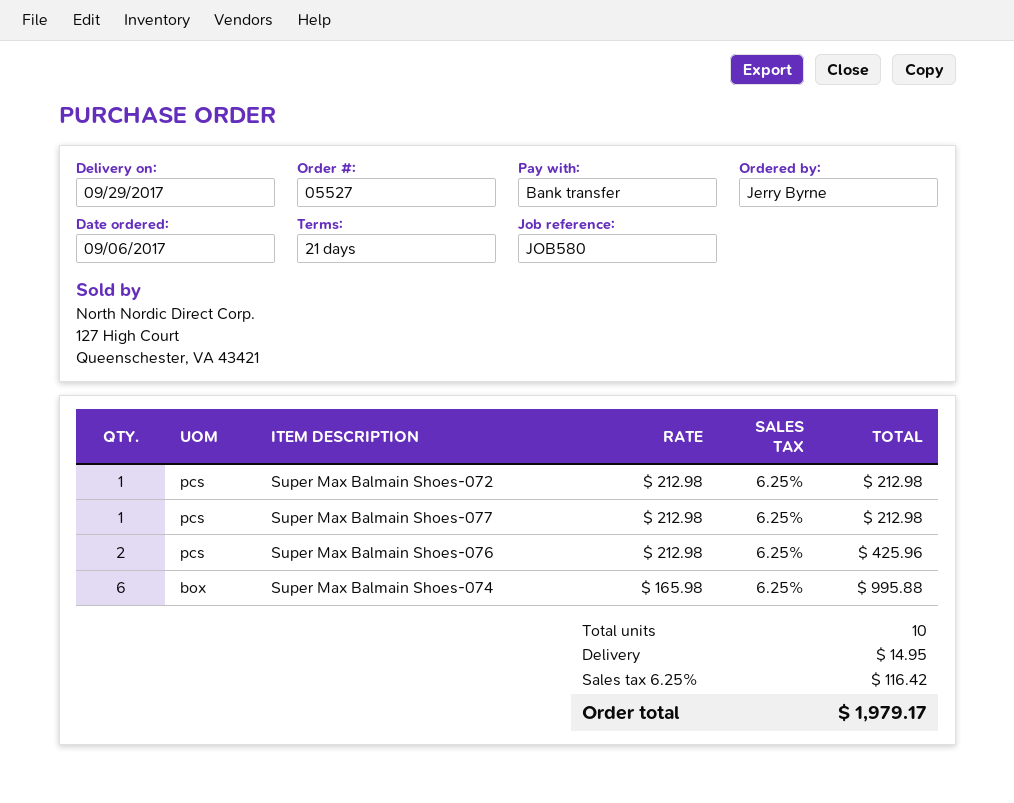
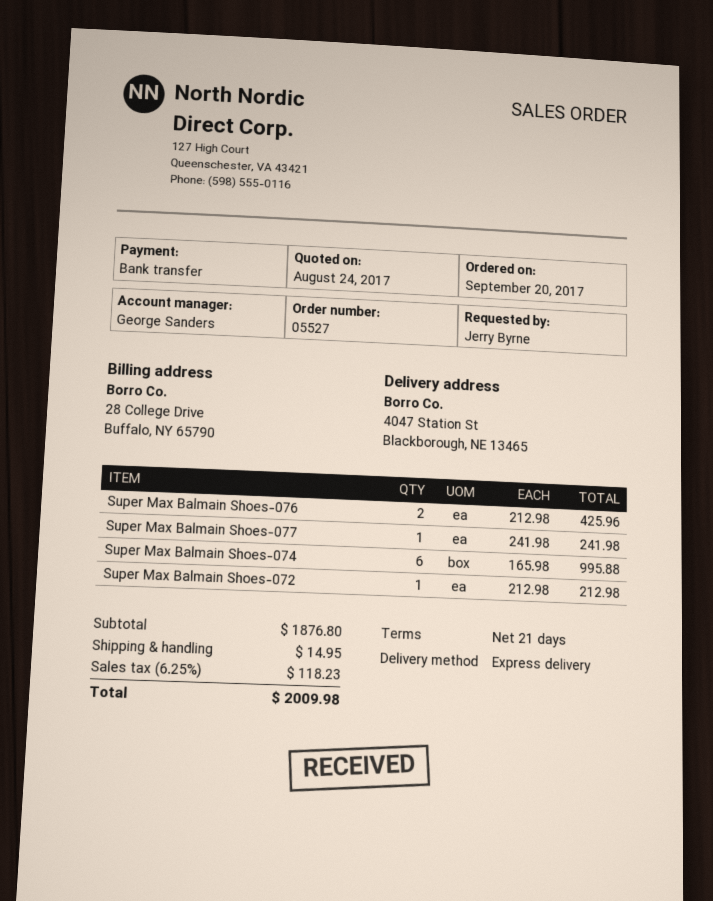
order date: 2017-09-06 -> 2017-09-20
Super Max Balmain Shoes-077: 1 x 212.98 = 212.98 -> 1 x 241.98 = 241.98
tax: 6.25% = 116.42 -> 6.25% = 118.23
total: 1979.17 -> 2009.98

